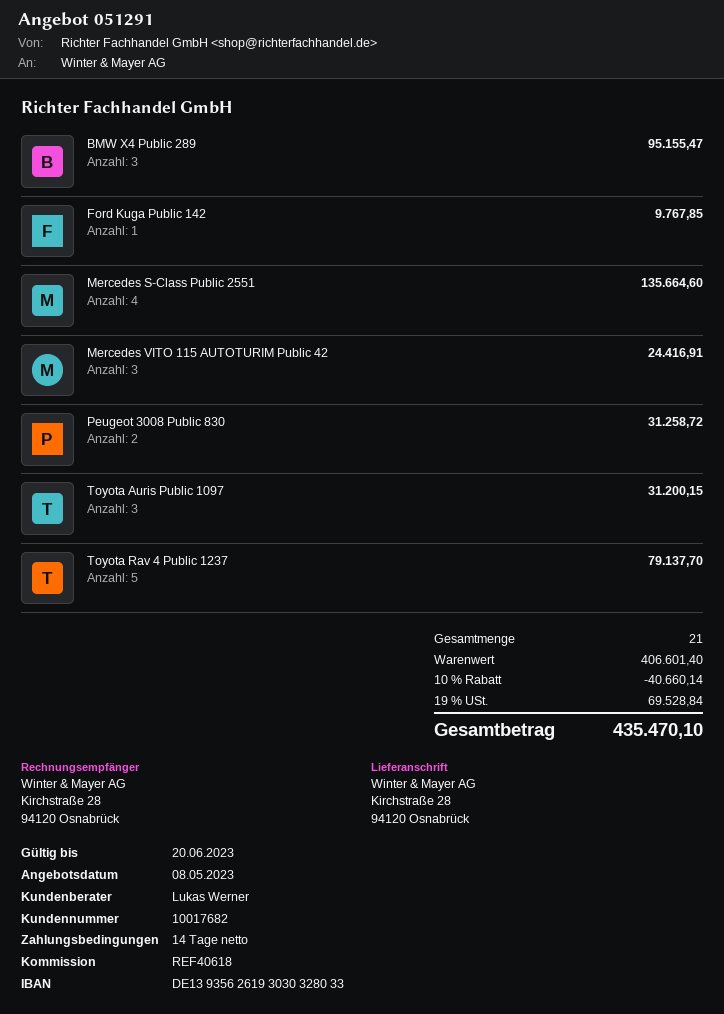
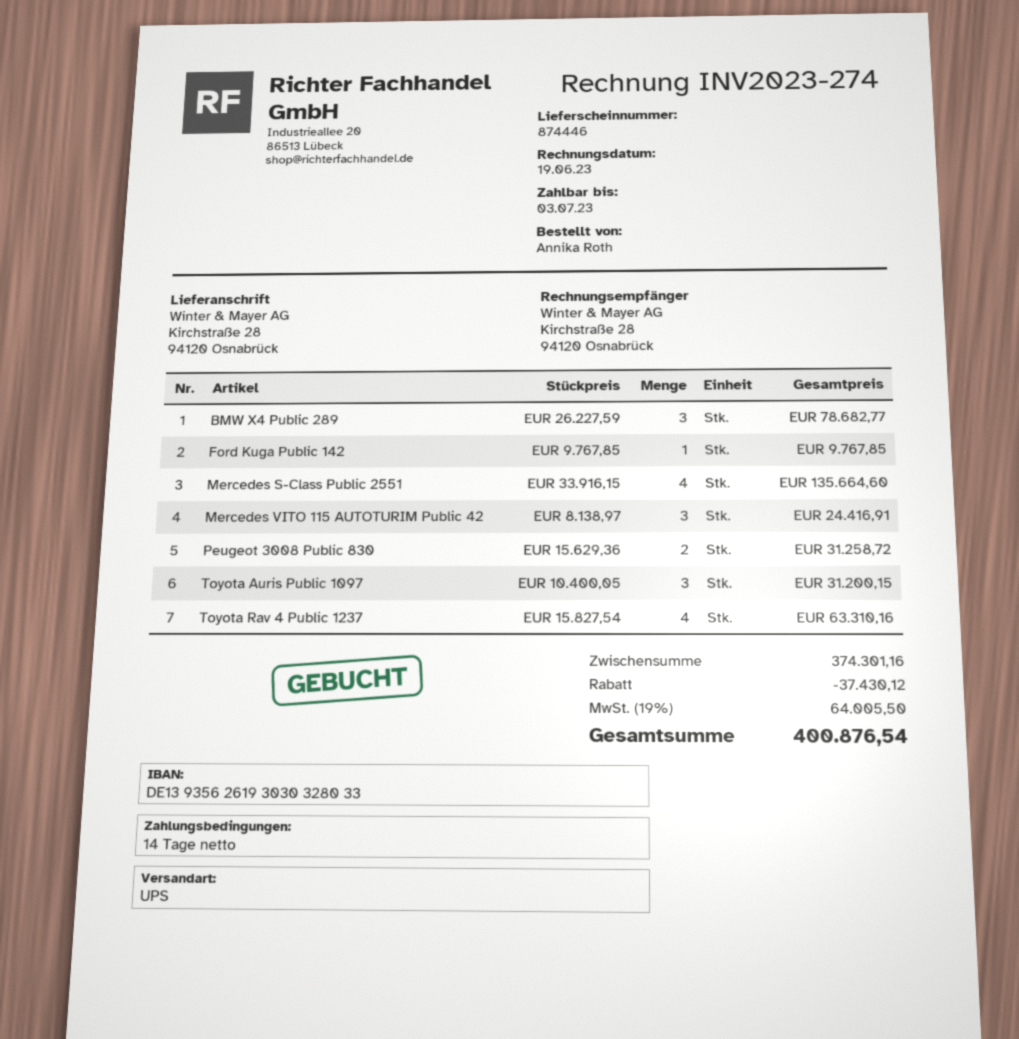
BMW X4 Public 289: 3 for 95155.47 -> 3 for 78682.77
Toyota Rav 4 Public 1237: 5 for 79137.70 -> 4 for 63310.16
subtotal: 406601.40 -> 374301.16
discount: 40660.14 -> 37430.12
tax: 19% = 69528.84 -> 19% = 64005.50
total: 435470.10 -> 400876.54

